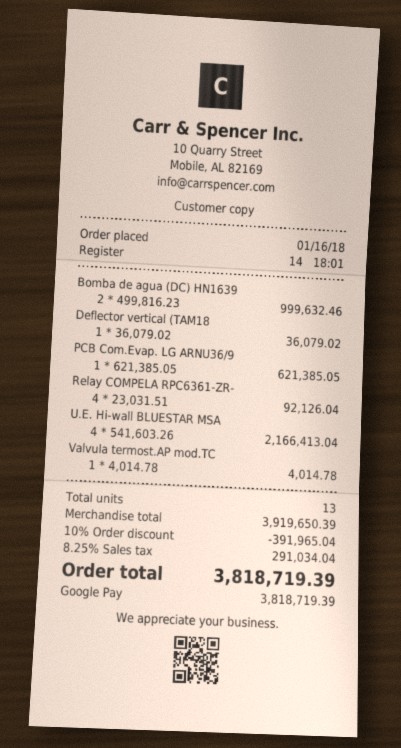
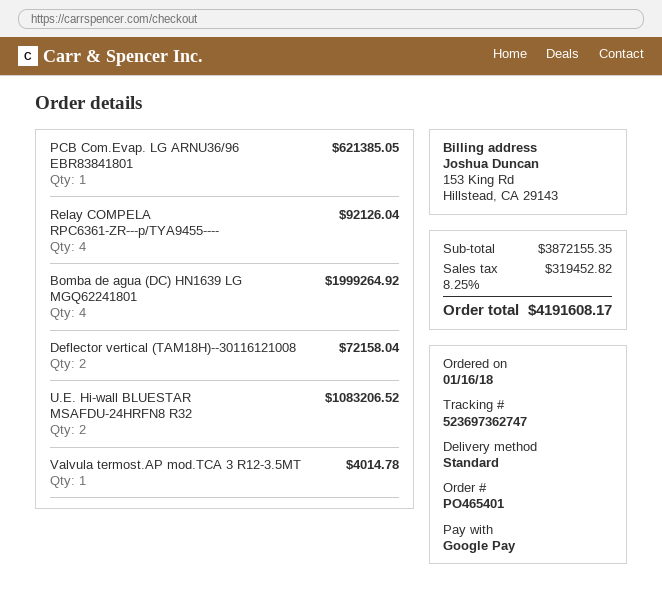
Bomba de agua (DC) HN1639: 2 for 999632.46 -> 4 for 1999264.92
Deflector vertical (TAM18: 1 for 36079.02 -> 2 for 72158.04
U.E. Hi-wall BLUESTAR MSA: 4 for 2166413.04 -> 2 for 1083206.52
subtotal: 3919650.39 -> 3872155.35
discount: 10% = 391965.04 -> none
tax: 8.25% = 291034.04 -> 8.25% = 319452.82
total: 3818719.39 -> 4191608.17

